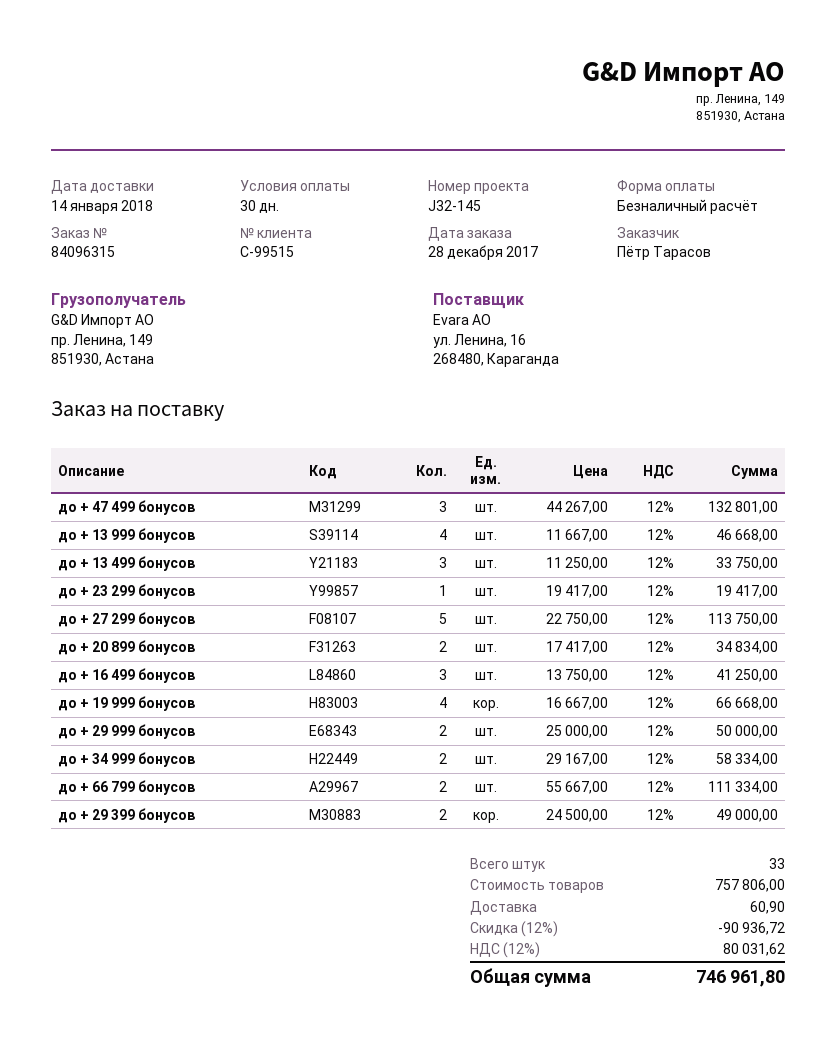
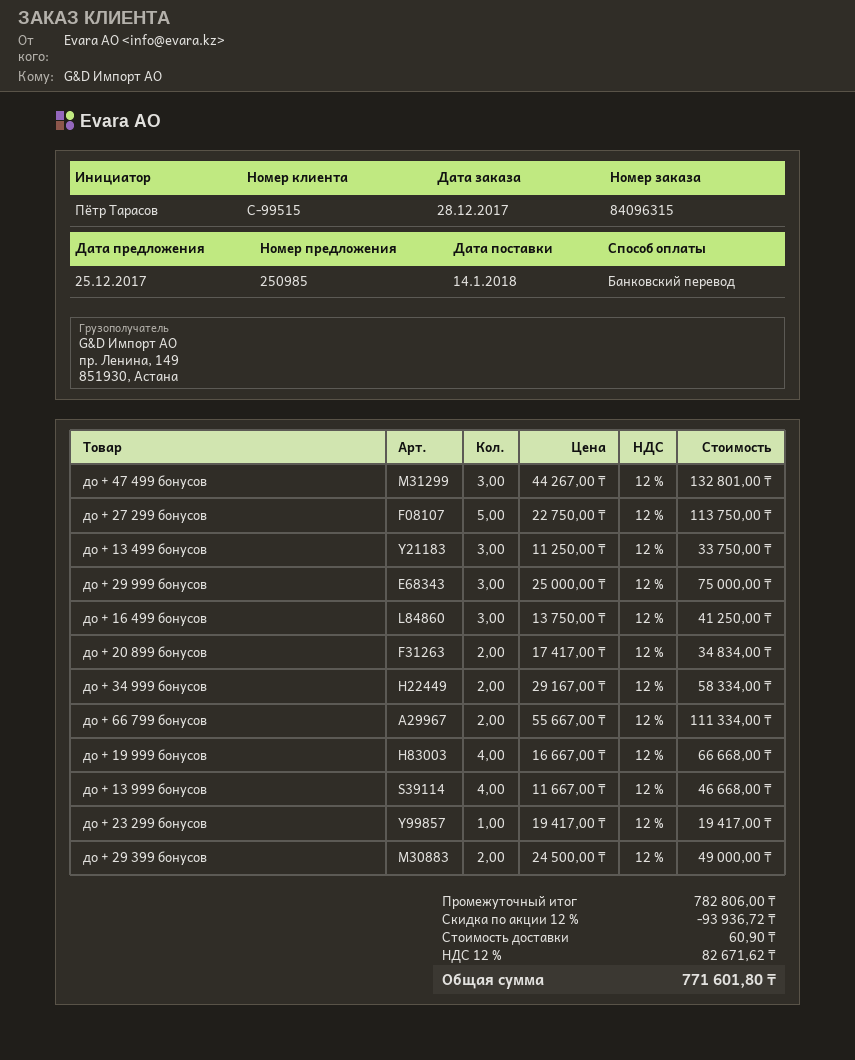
до + 29 999 бонусов: 2 x 25000.00 = 50000.00 -> 3 x 25000.00 = 75000.00
subtotal: 757806.00 -> 782806.00
discount: 12% = 90936.72 -> 12% = 93936.72
tax: 12% = 80031.62 -> 12% = 82671.62
total: 746961.80 -> 771601.80

